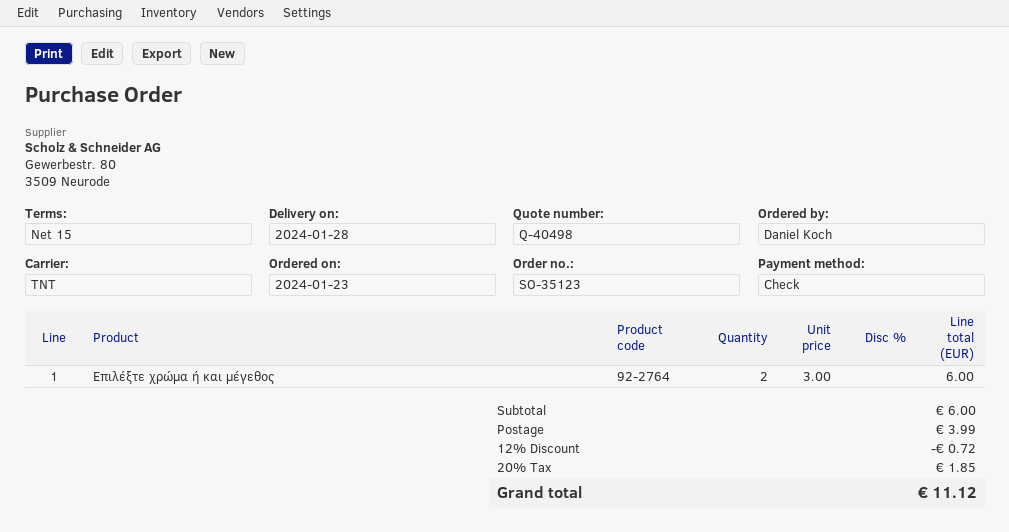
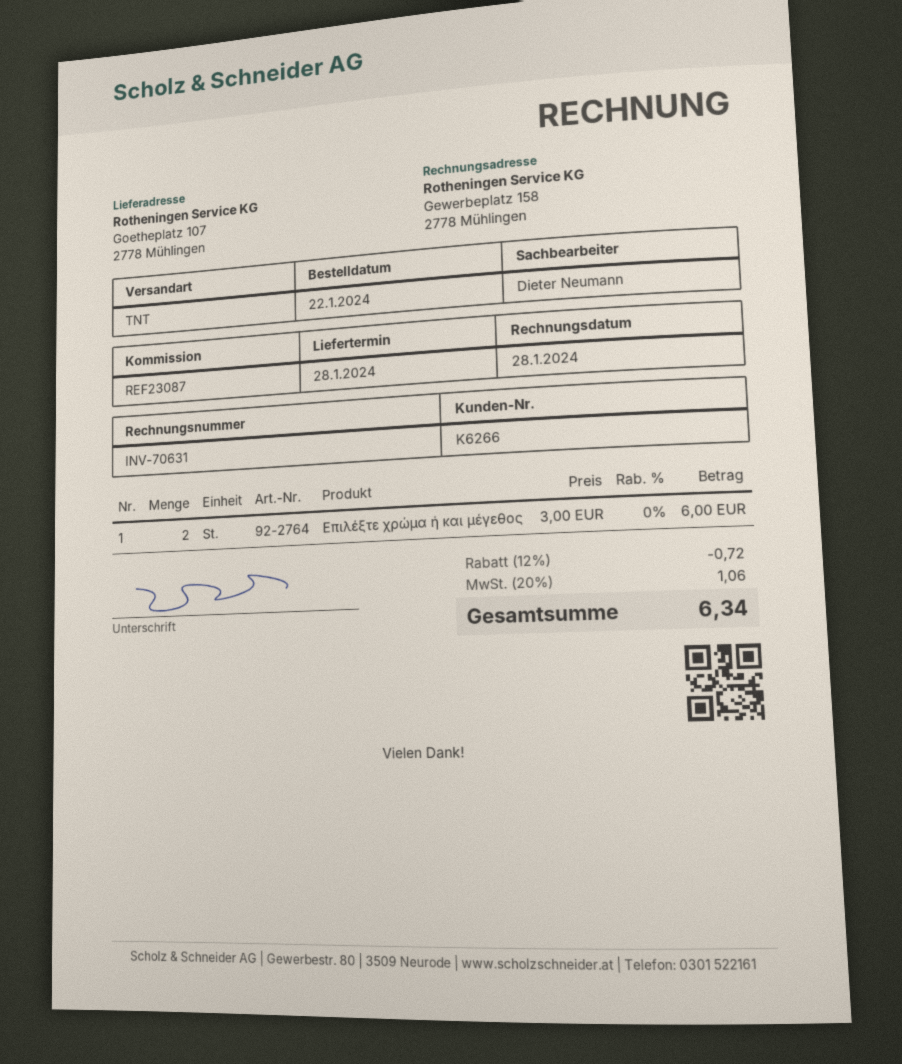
order date: 2024-01-23 -> 2024-01-22
shipping: 3.99 -> none
tax: 20% = 1.85 -> 20% = 1.06
total: 11.12 -> 6.34

